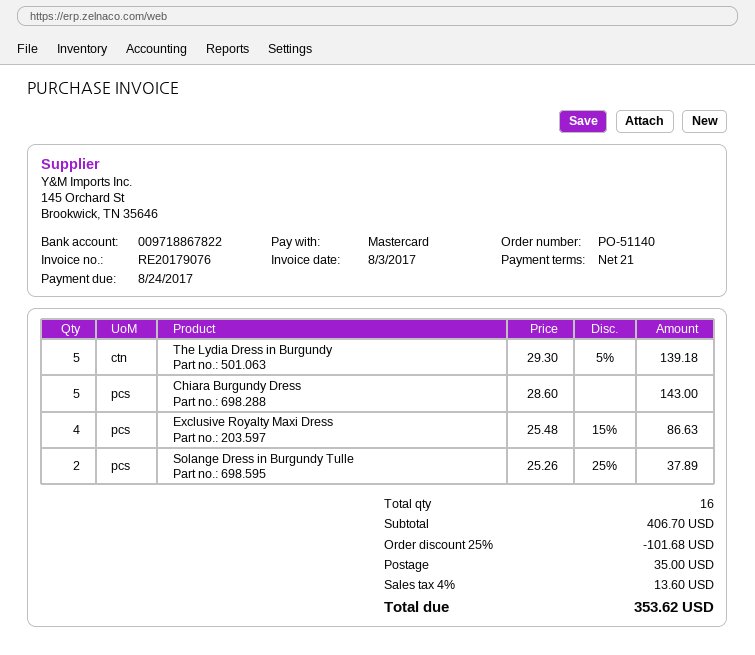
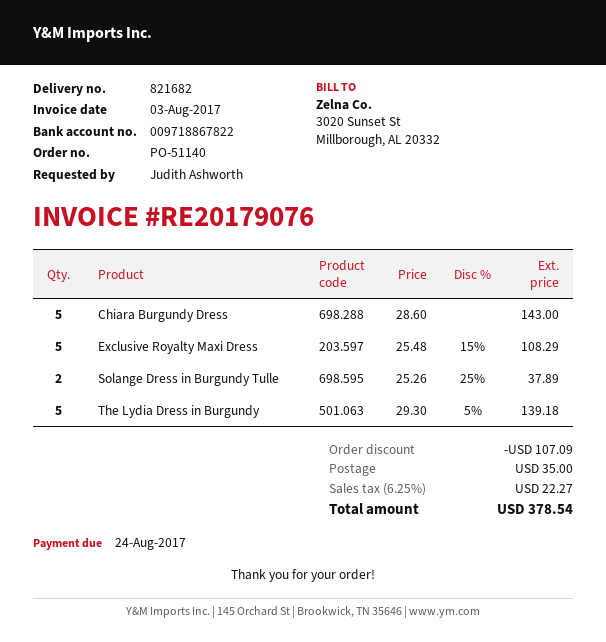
Exclusive Royalty Maxi Dress: 4 x 25.48 - 15% = 86.63 -> 5 x 25.48 - 15% = 108.29
discount: 101.68 -> 107.09
tax: 4% = 13.60 -> 6.25% = 22.27
total: 353.62 -> 378.54

